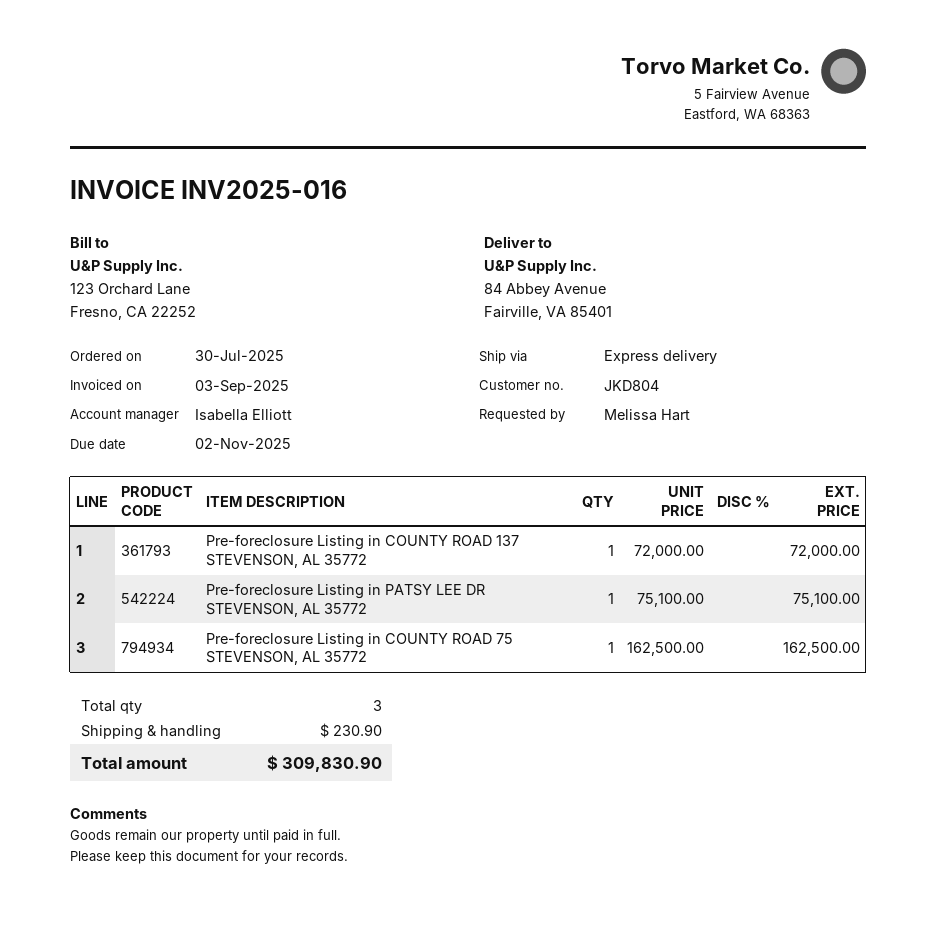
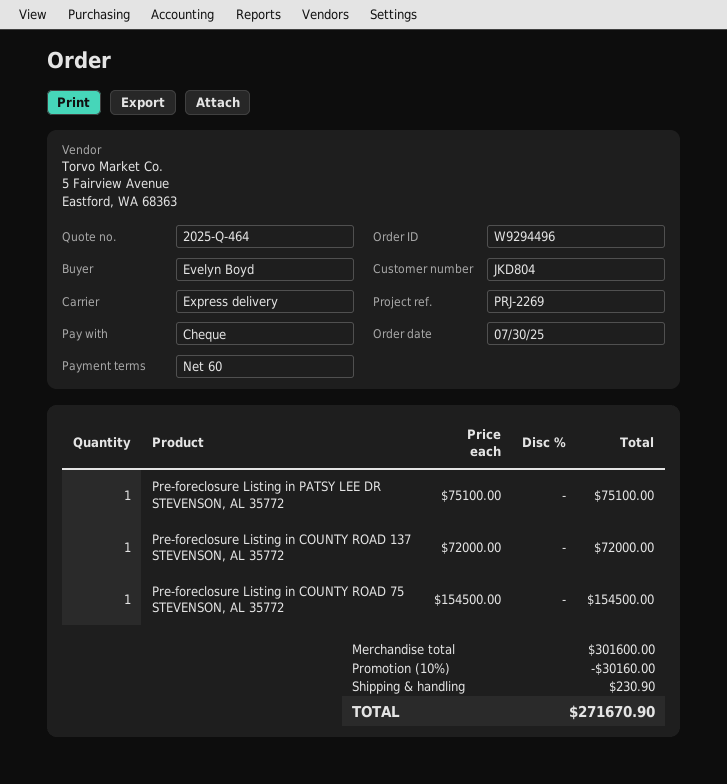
ordered by: Melissa Hart -> Evelyn Boyd
Pre-foreclosure Listing in COUNTY ROAD 75 STEVENSON, AL 35772: 1 x 162500.00 = 162500.00 -> 1 x 154500.00 = 154500.00
discount: none -> 10% = 30160.00
total: 309830.90 -> 271670.90

